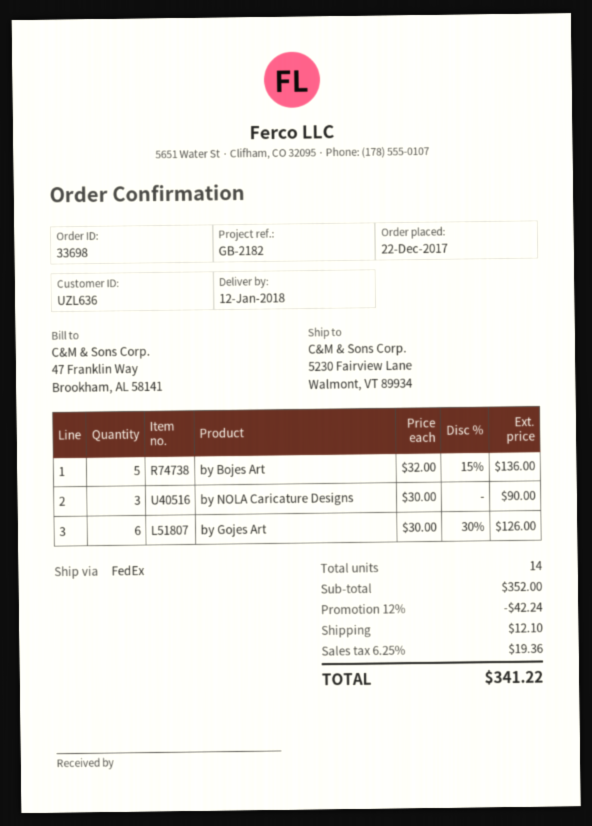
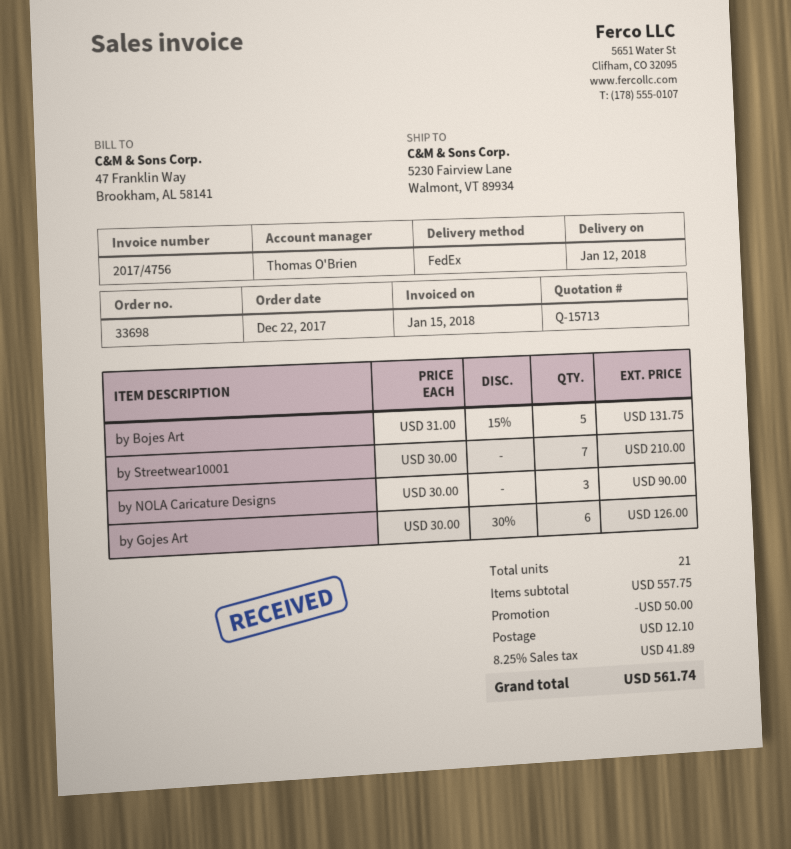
by Bojes Art: 5 x 32.00 - 15% = 136.00 -> 5 x 31.00 - 15% = 131.75
by Streetwear10001: none -> 7 x 30.00 = 210.00
total quantity: 14 -> 21
subtotal: 352.00 -> 557.75
discount: 42.24 -> 50.00
tax: 6.25% = 19.36 -> 8.25% = 41.89
total: 341.22 -> 561.74

